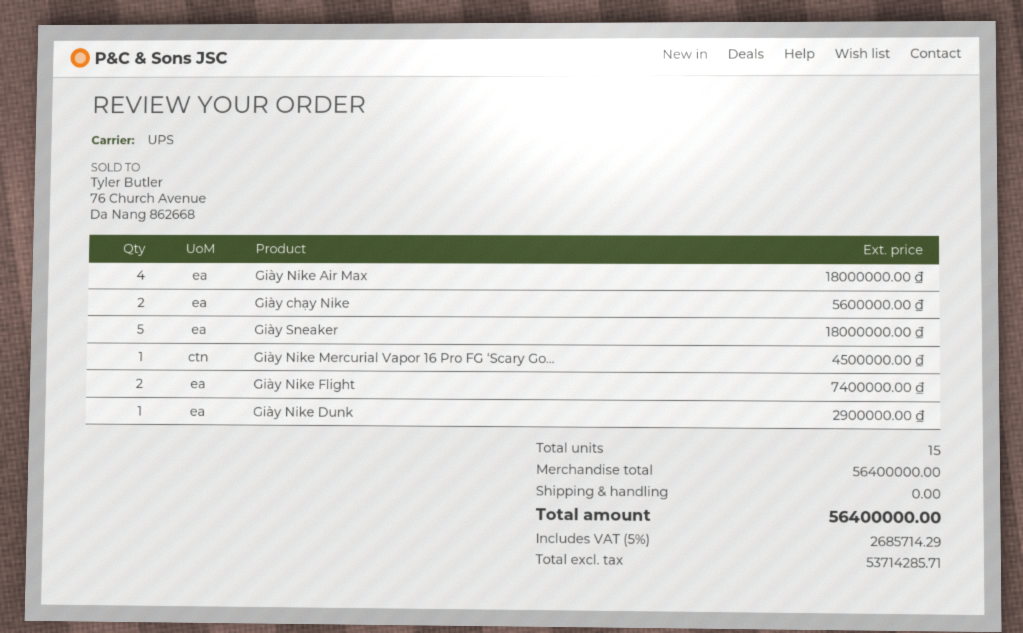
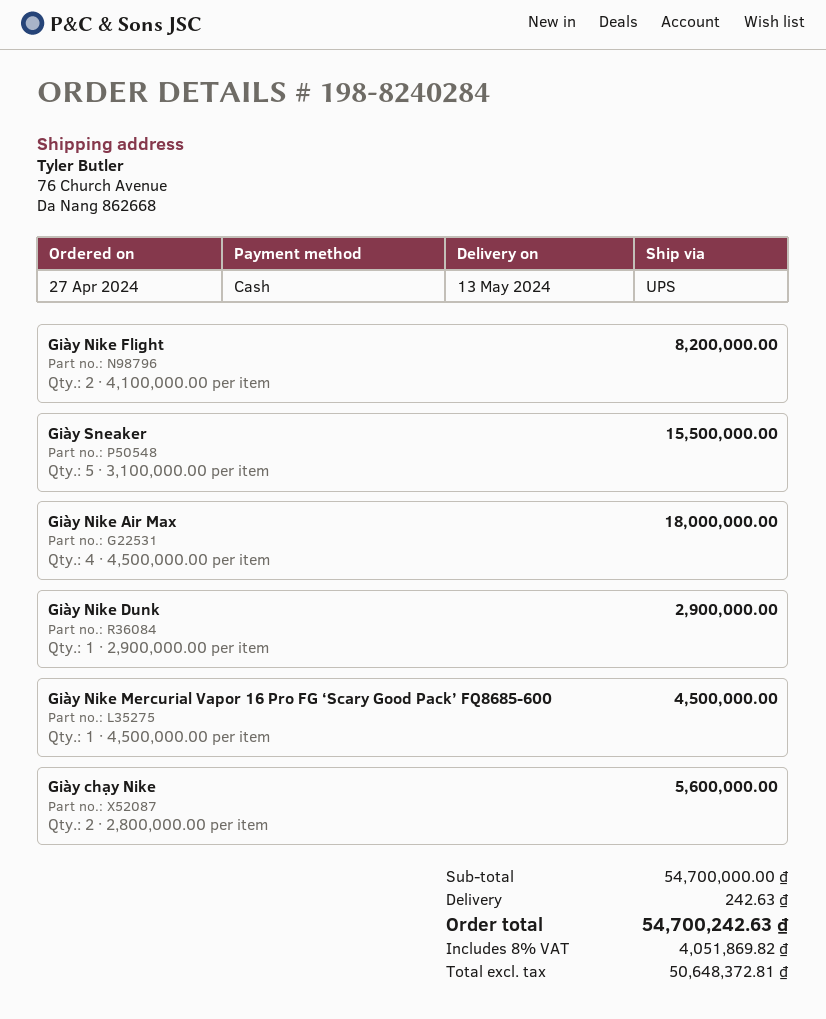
Giày Sneaker: 5 for 18000000.00 -> 5 for 15500000.00
Giày Nike Flight: 2 for 7400000.00 -> 2 for 8200000.00
subtotal: 56400000.00 -> 54700000.00
shipping: 0.00 -> 242.63
net: 53714285.71 -> 50648372.81
tax: 5% = 2685714.29 -> 8% = 4051869.82
total: 56400000.00 -> 54700242.63

